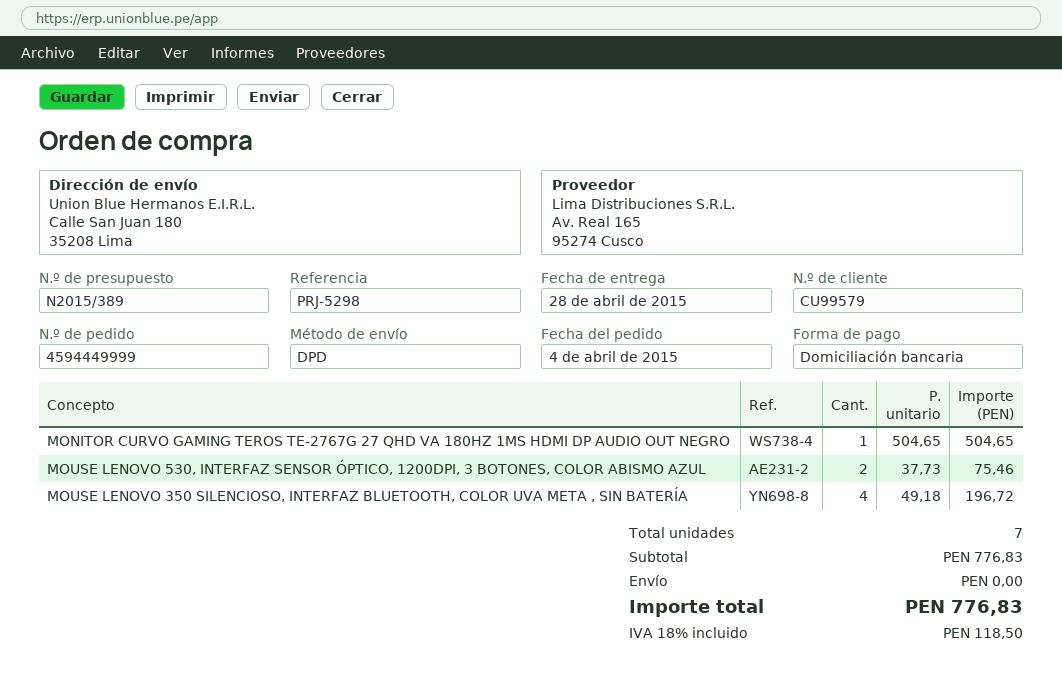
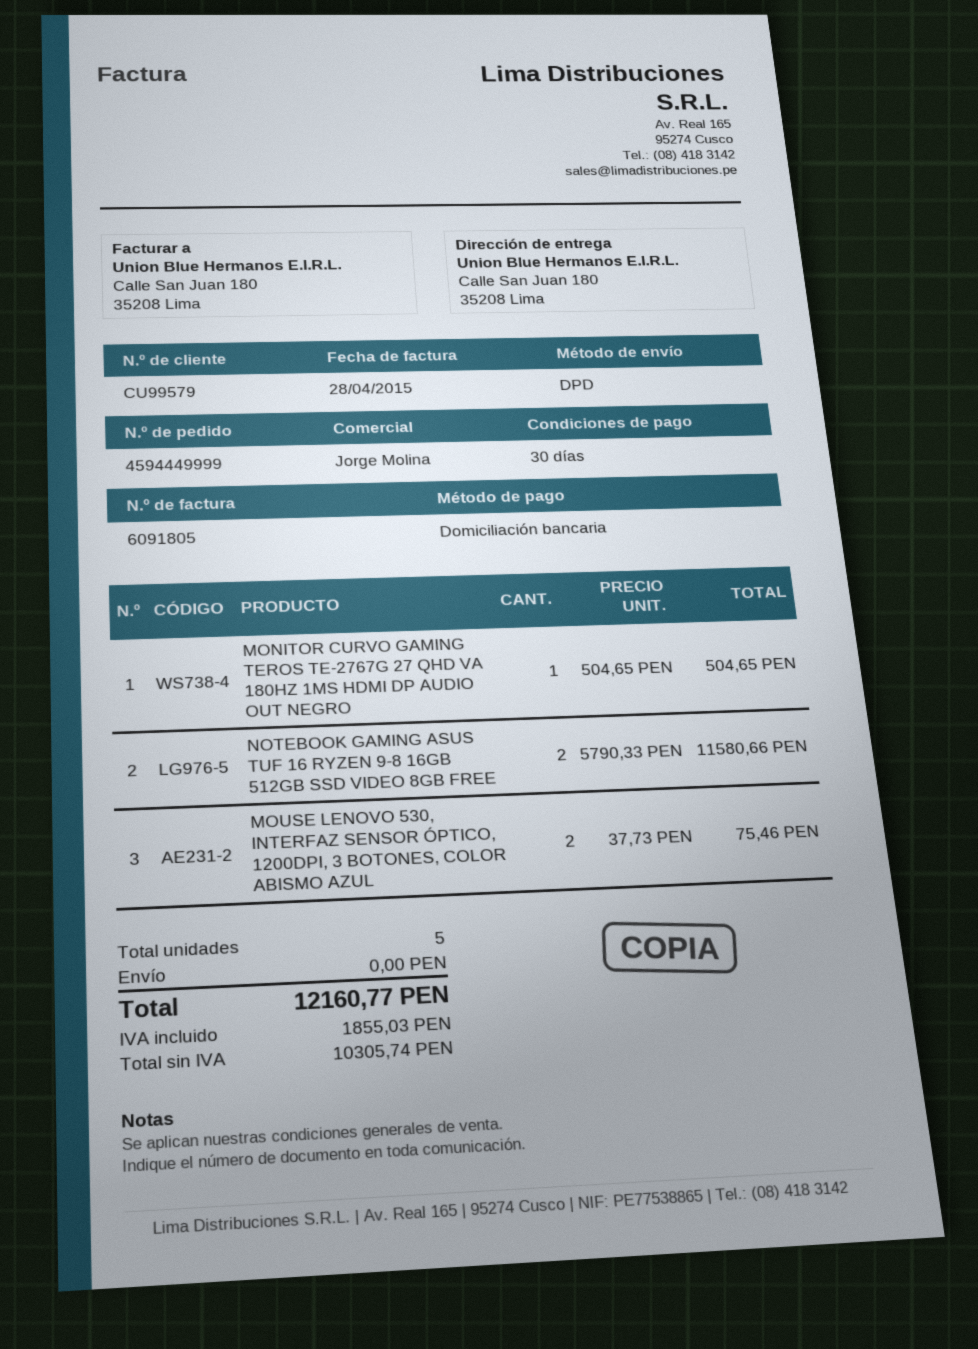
MOUSE LENOVO 350 SILENCIOSO, INTERFAZ BLUETOOTH, COLOR UVA META , SIN BATERÍA: 4 x 49.18 = 196.72 -> none
NOTEBOOK GAMING ASUS TUF 16 RYZEN 9-8 16GB 512GB SSD VIDEO 8GB FREE: none -> 2 x 5790.33 = 11580.66
total quantity: 7 -> 5
tax: 118.50 -> 1855.03
total: 776.83 -> 12160.77

